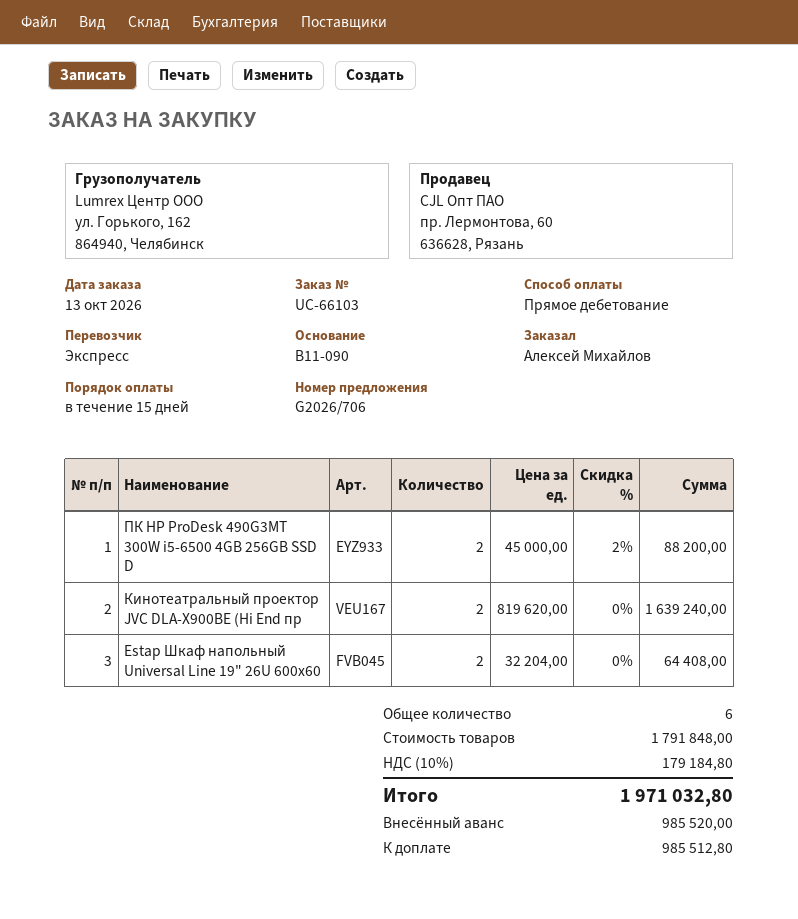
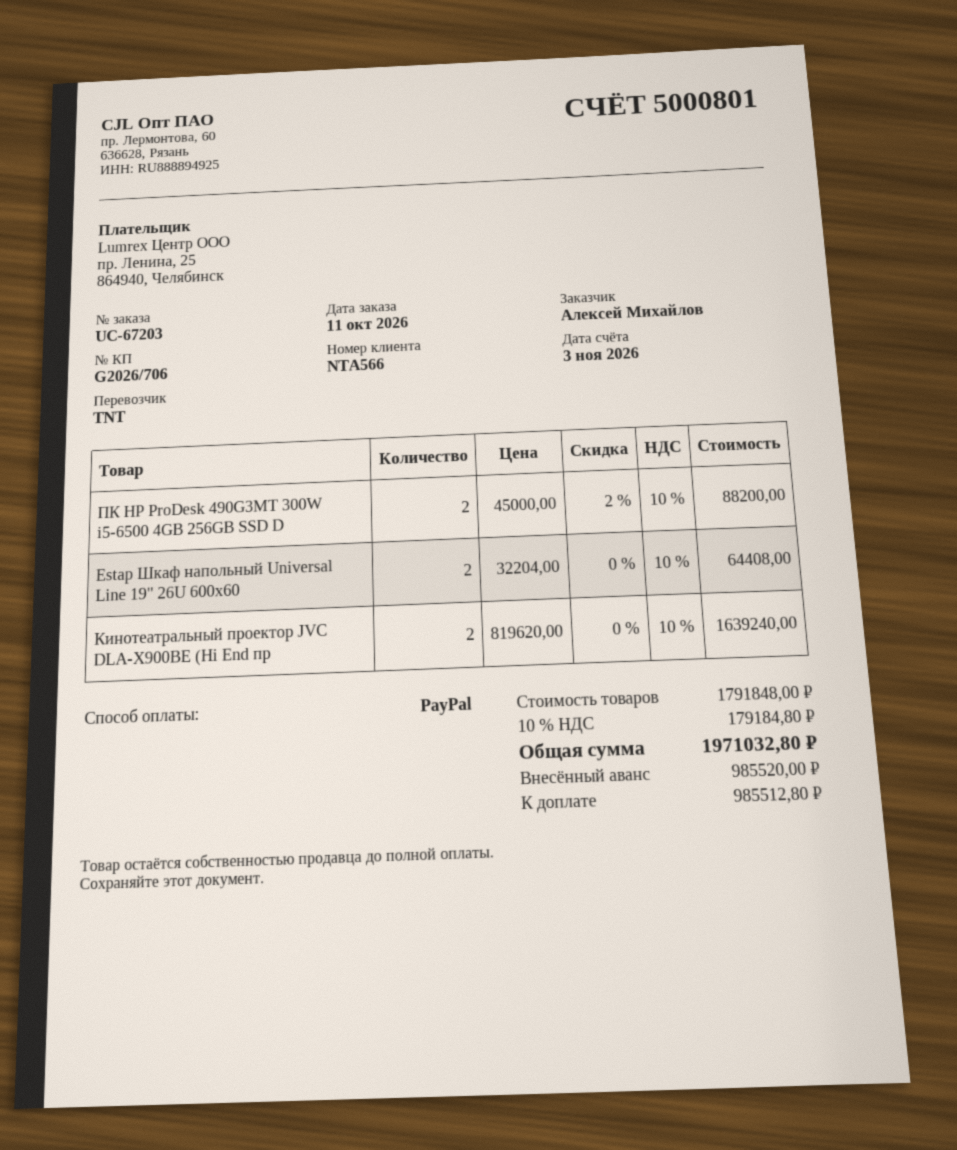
order number: UC-66103 -> UC-67203
order date: 2026-10-13 -> 2026-10-11
payment method: direct debit -> PayPal
shipping method: express -> TNT

